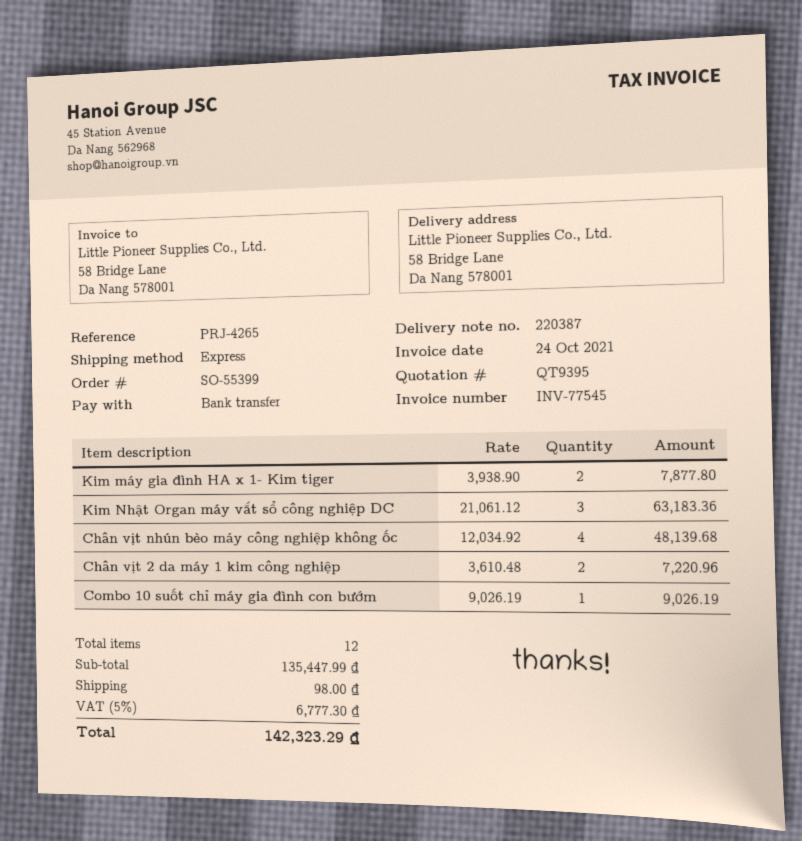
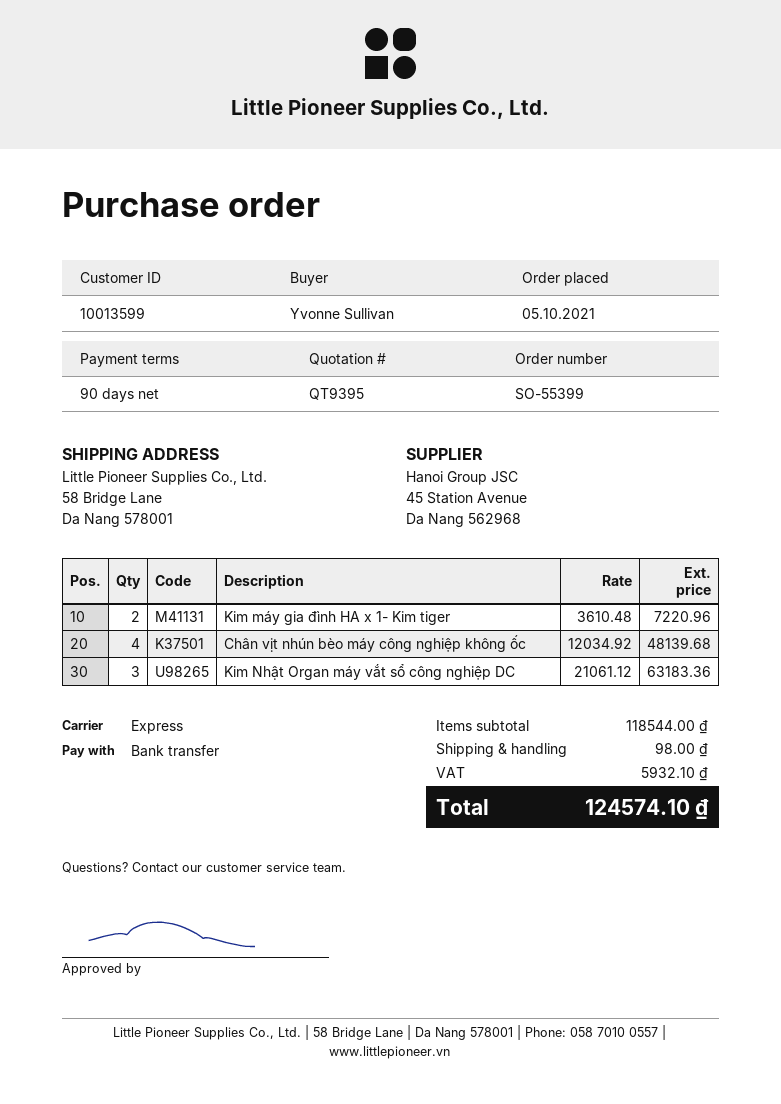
Kim máy gia đình HA x 1- Kim tiger: 2 x 3938.90 = 7877.80 -> 2 x 3610.48 = 7220.96
Chân vịt 2 da máy 1 kim công nghiệp: 2 x 3610.48 = 7220.96 -> none
Combo 10 suốt chỉ máy gia đình con bướm: 1 x 9026.19 = 9026.19 -> none
subtotal: 135447.99 -> 118544.00
tax: 6777.30 -> 5932.10
total: 142323.29 -> 124574.10

